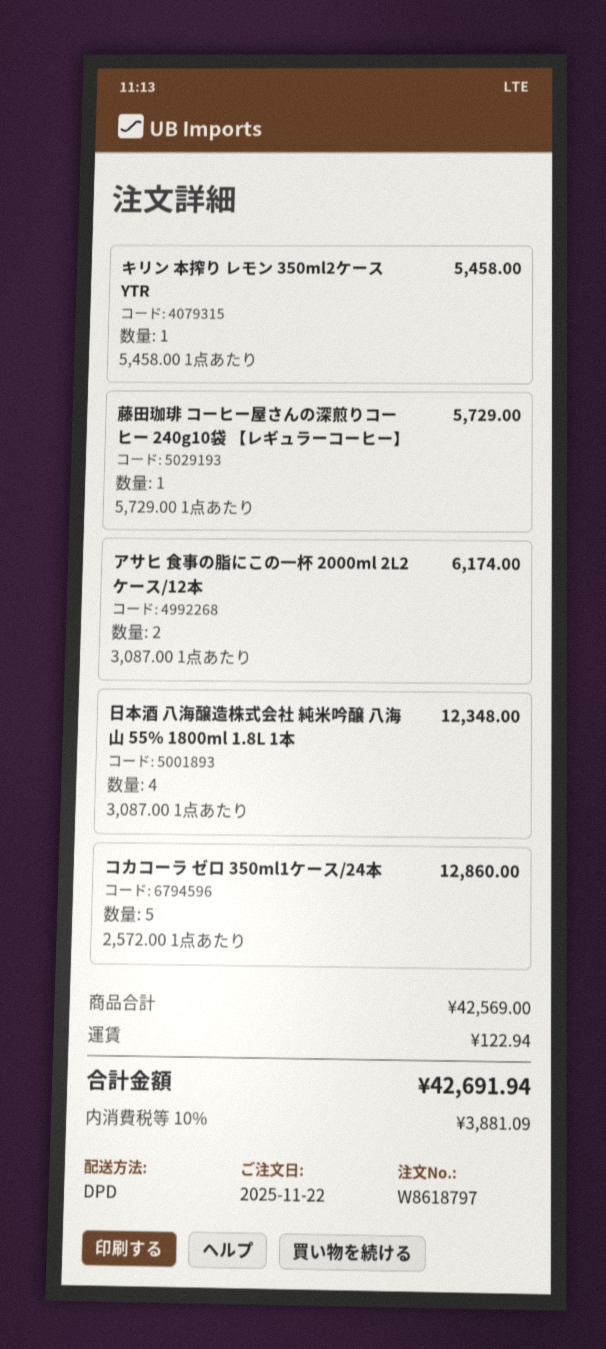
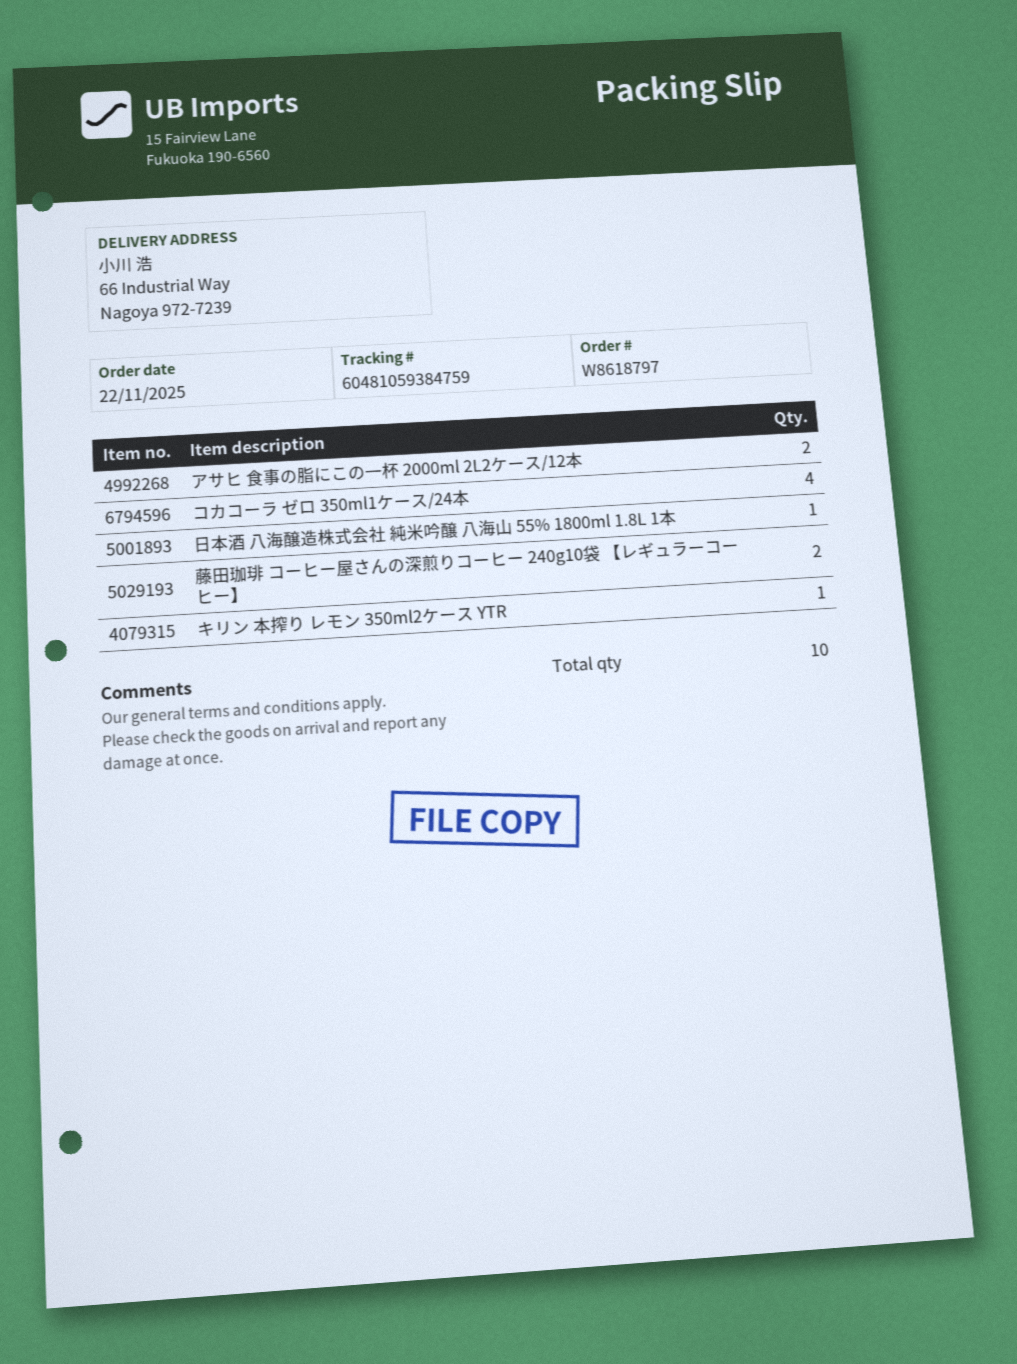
藤田珈琲 コーヒー屋さんの深煎りコーヒー 240g10袋 【レギュラーコーヒー】: 1 -> 2
日本酒 八海醸造株式会社 純米吟醸 八海山 55% 1800ml 1.8L 1本: 4 -> 1
コカコーラ ゼロ 350ml1ケース/24本: 5 -> 4

